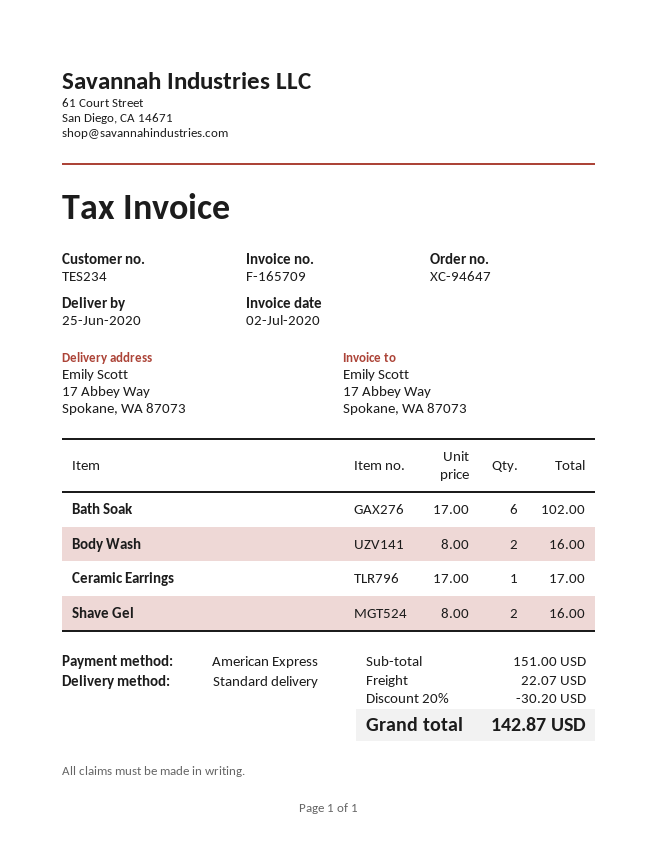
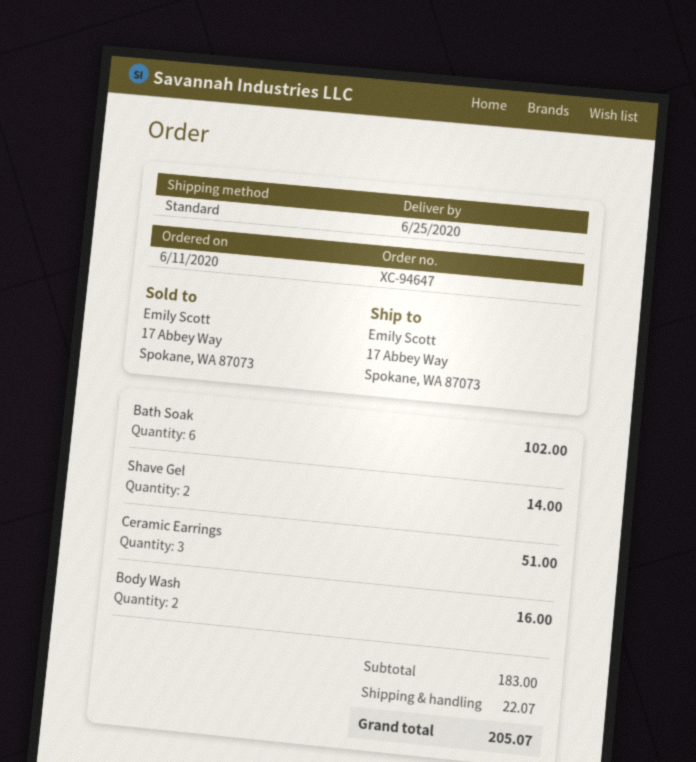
Ceramic Earrings: 1 for 17.00 -> 3 for 51.00
Shave Gel: 2 for 16.00 -> 2 for 14.00
subtotal: 151.00 -> 183.00
discount: 20% = 30.20 -> none
total: 142.87 -> 205.07

